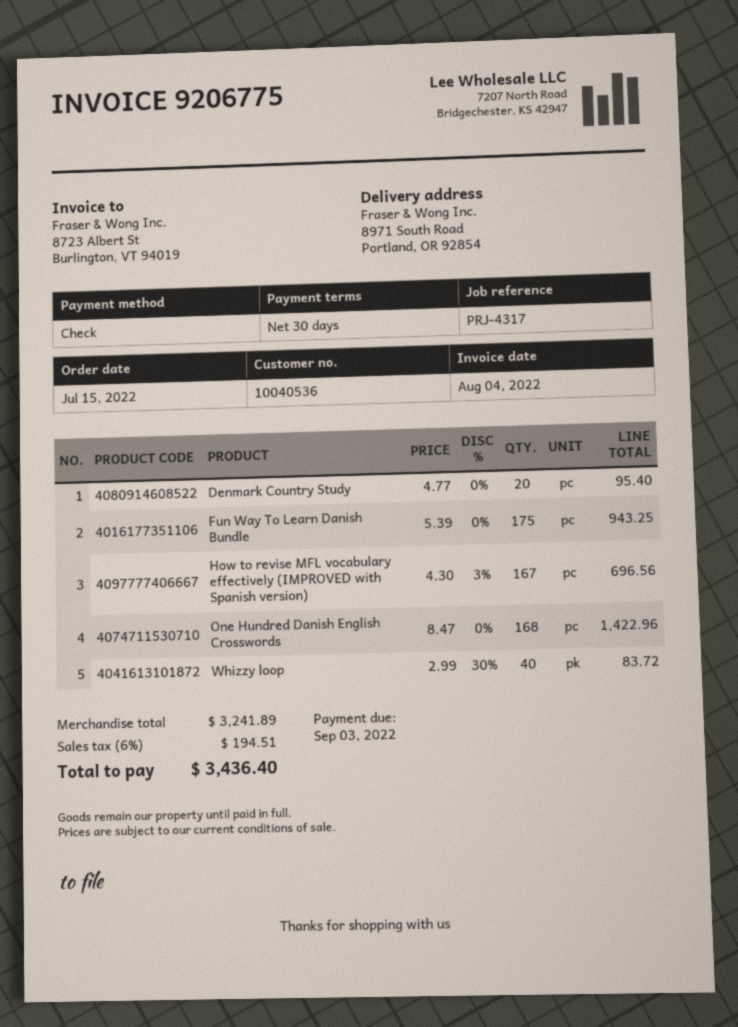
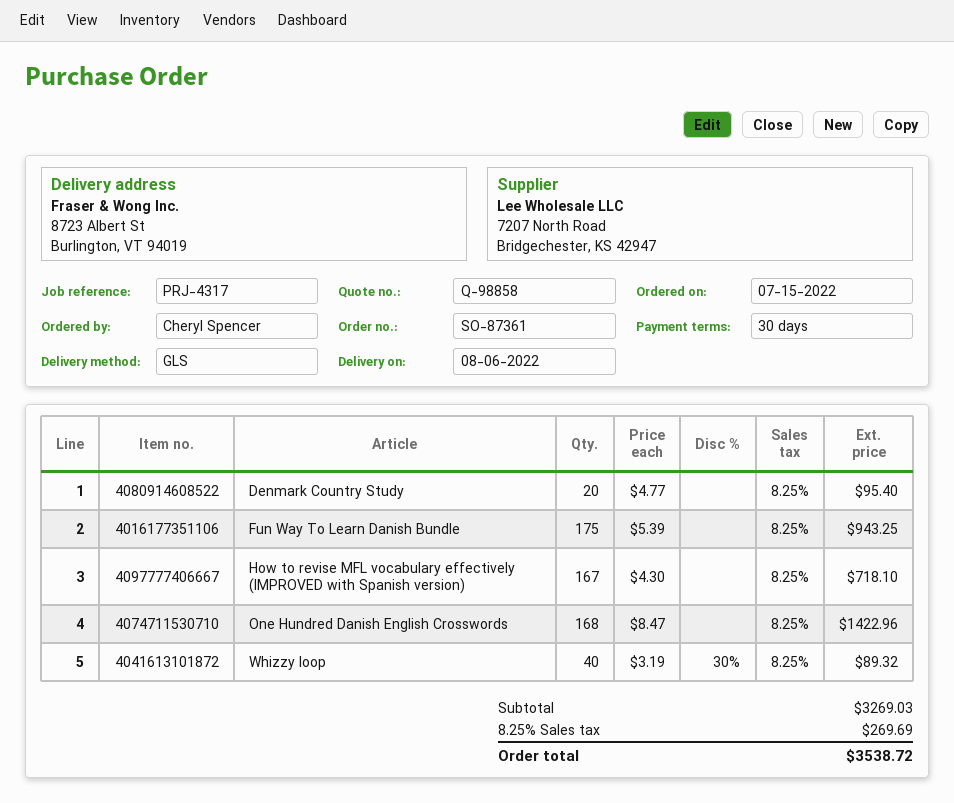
ship to: 8971 South Road, Portland, OR 92854 -> 8723 Albert St, Burlington, VT 94019
How to revise MFL vocabulary effectively (IMPROVED with Spanish version): 167 x 4.30 - 3% = 696.56 -> 167 x 4.30 = 718.10
Whizzy loop: 40 x 2.99 - 30% = 83.72 -> 40 x 3.19 - 30% = 89.32
subtotal: 3241.89 -> 3269.03
tax: 6% = 194.51 -> 8.25% = 269.69
total: 3436.40 -> 3538.72

